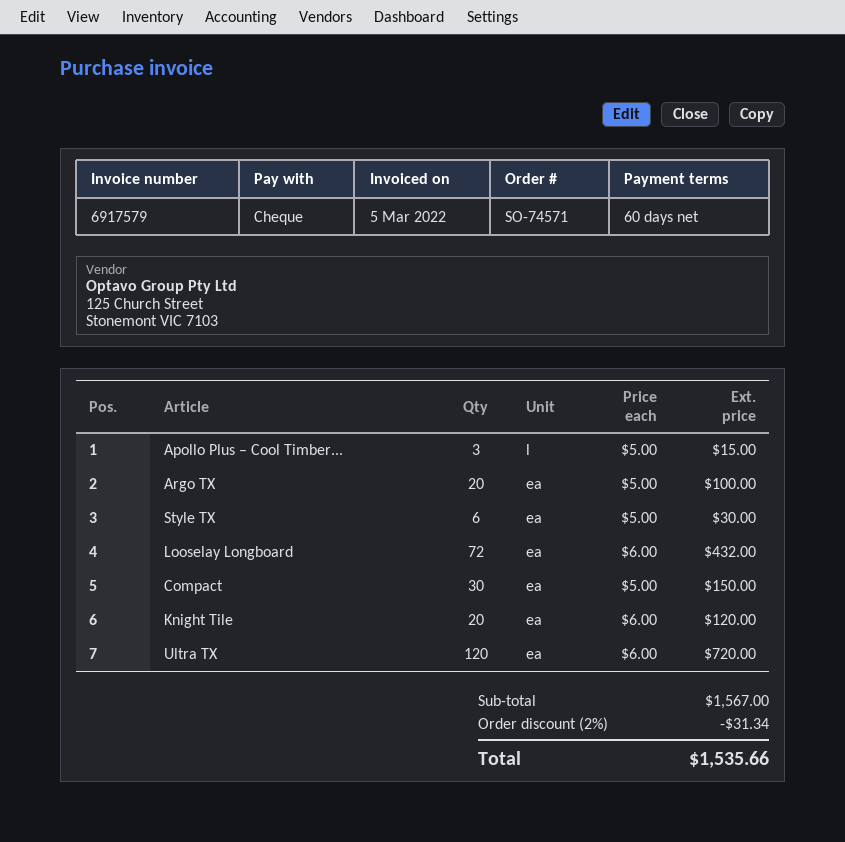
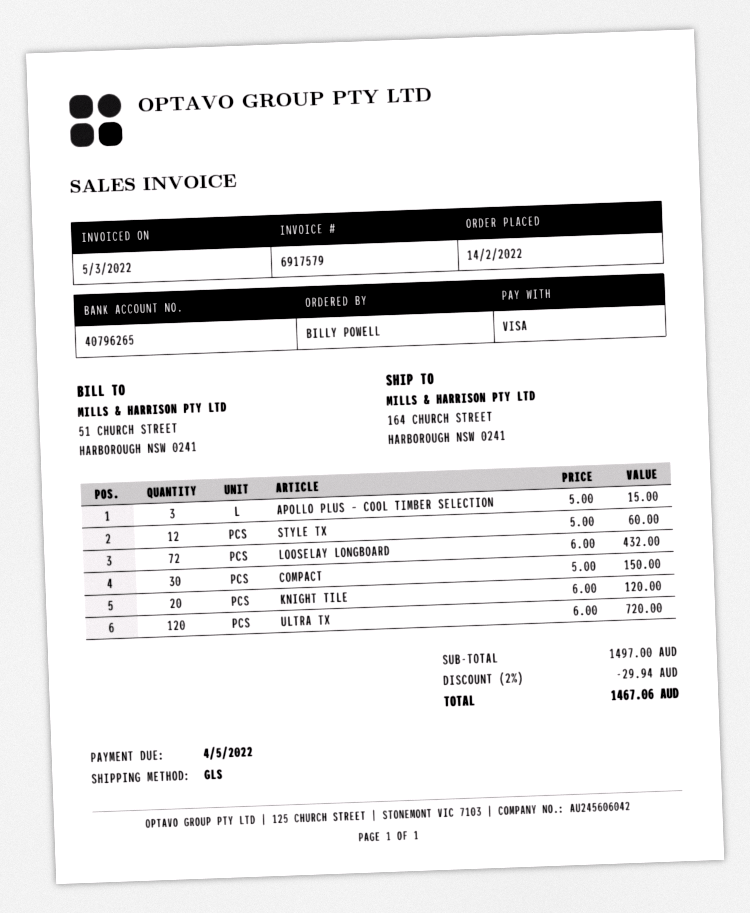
payment method: cheque -> Visa
Argo TX: 20 x 5.00 = 100.00 -> none
Style TX: 6 x 5.00 = 30.00 -> 12 x 5.00 = 60.00
subtotal: 1567.00 -> 1497.00
discount: 2% = 31.34 -> 2% = 29.94
total: 1535.66 -> 1467.06

